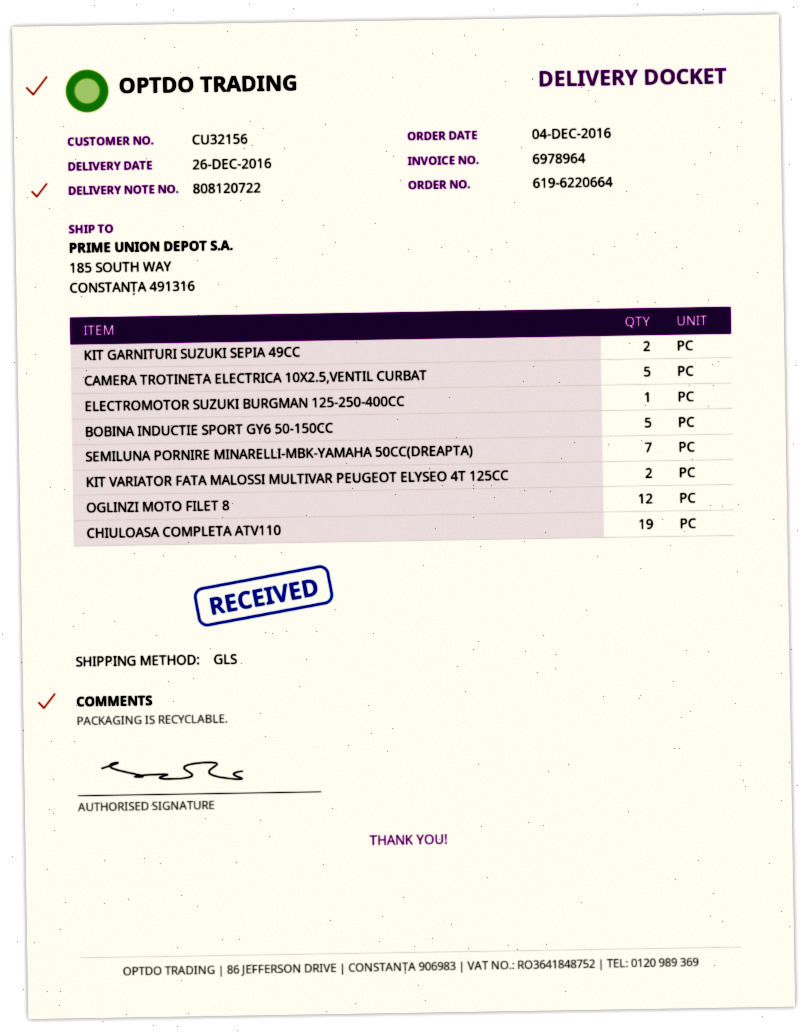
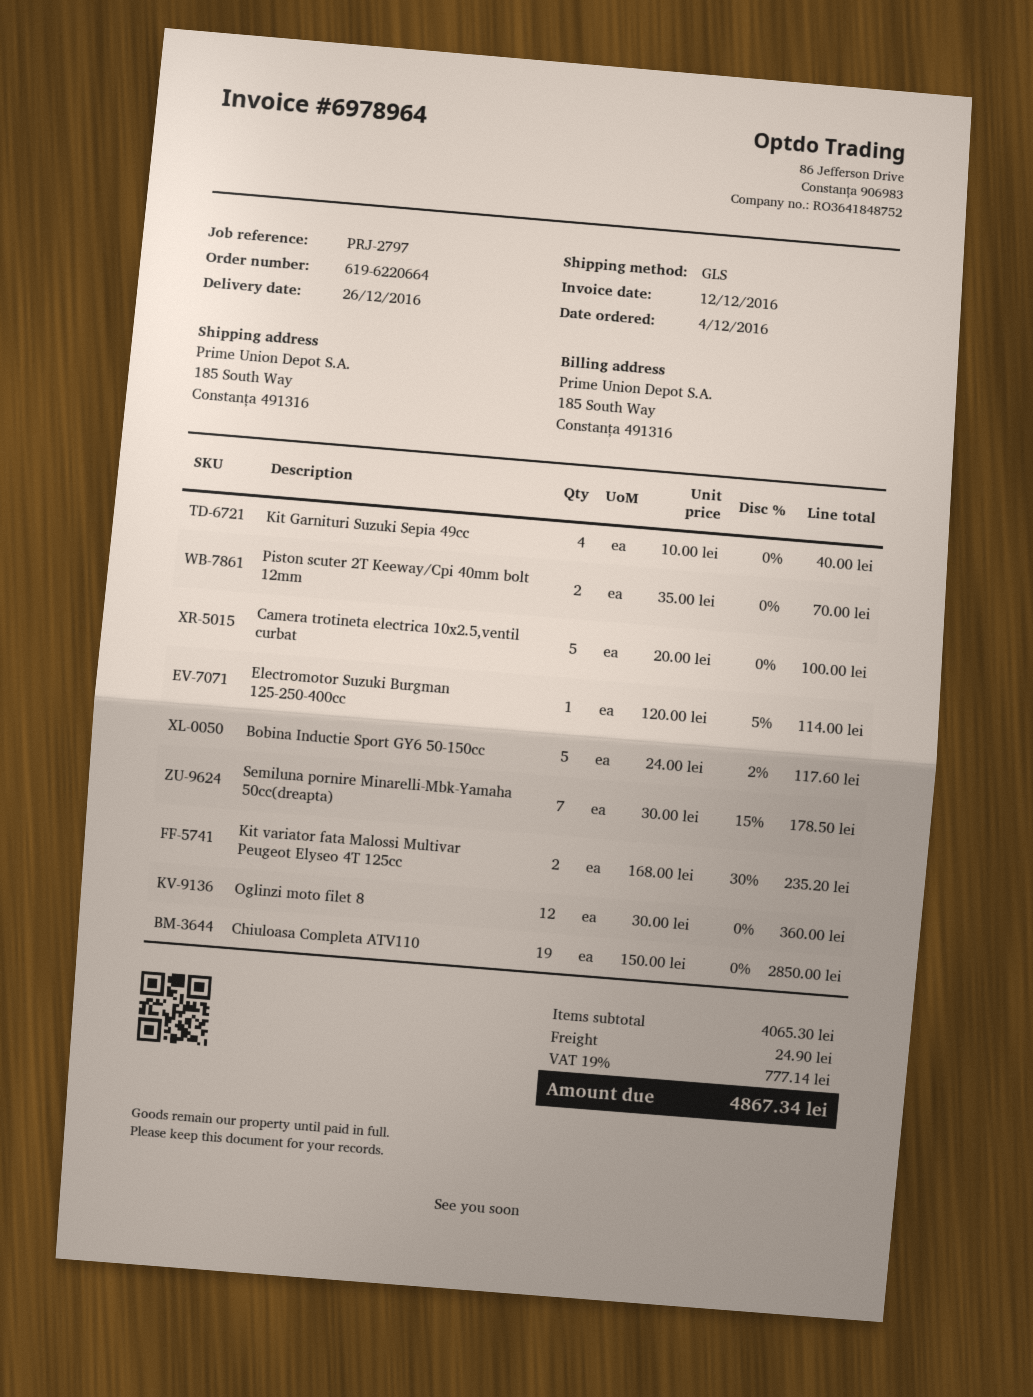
KIT GARNITURI SUZUKI SEPIA 49CC: 2 -> 4
Piston scuter 2T Keeway/Cpi 40mm bolt 12mm: none -> 2

